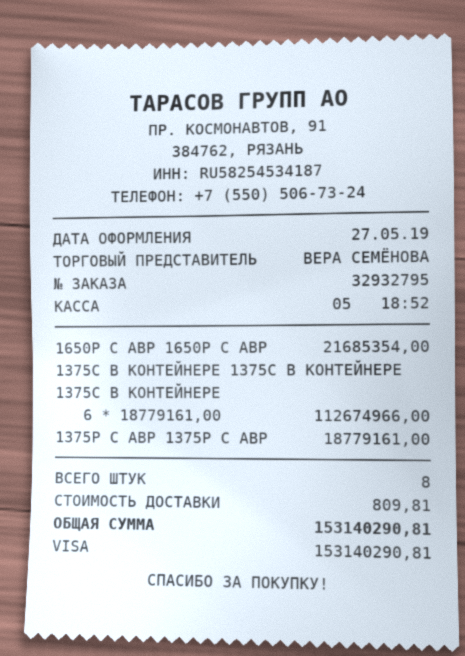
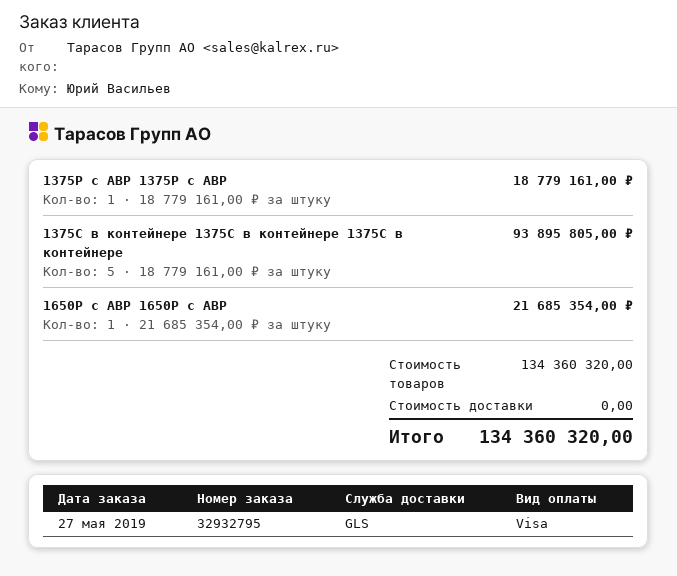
1375С В КОНТЕЙНЕРЕ 1375С В КОНТЕЙНЕРЕ 1375С В КОНТЕЙНЕРЕ: 6 x 18779161.00 = 112674966.00 -> 5 x 18779161.00 = 93895805.00
shipping: 809.81 -> 0.00
total: 153140290.81 -> 134360320.00

